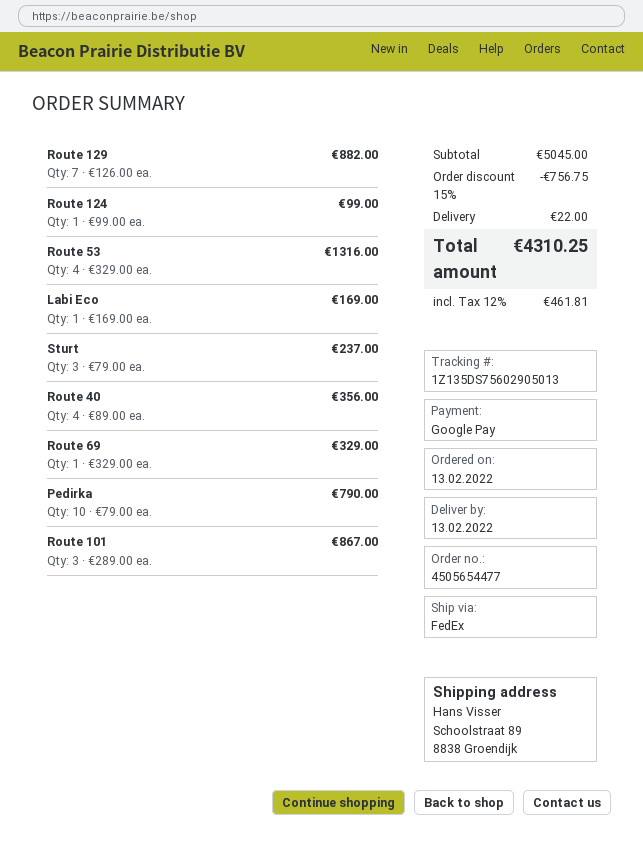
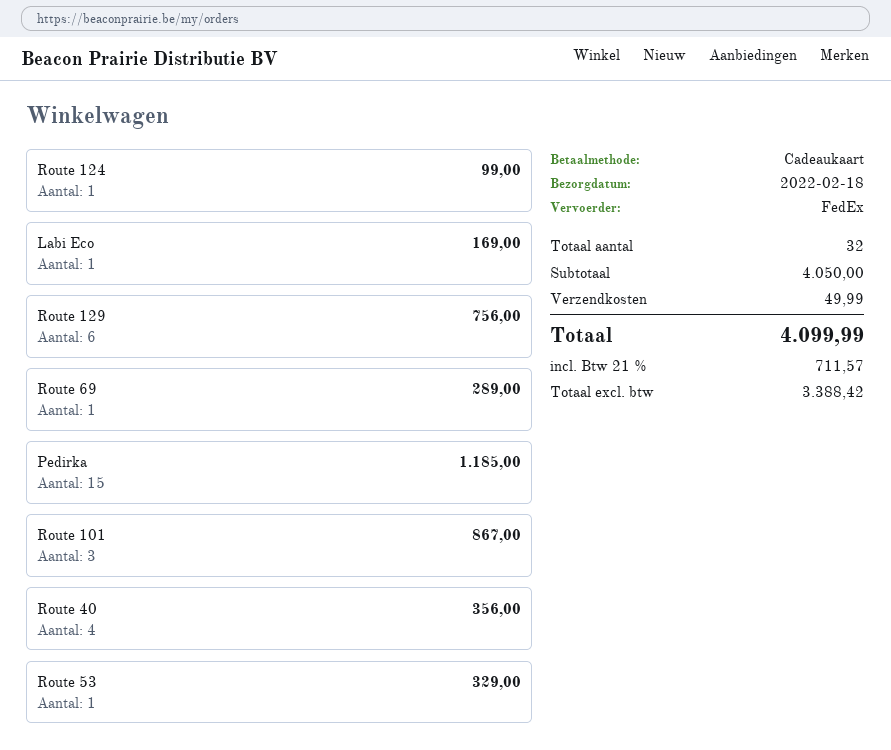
delivery date: 2022-02-13 -> 2022-02-18
payment method: Google Pay -> gift card
Route 129: 7 for 882.00 -> 6 for 756.00
Route 53: 4 for 1316.00 -> 1 for 329.00
Sturt: 3 for 237.00 -> none
Route 69: 1 for 329.00 -> 1 for 289.00
Pedirka: 10 for 790.00 -> 15 for 1185.00
subtotal: 5045.00 -> 4050.00
discount: 15% = 756.75 -> none
shipping: 22.00 -> 49.99
tax: 12% = 461.81 -> 21% = 711.57
total: 4310.25 -> 4099.99

